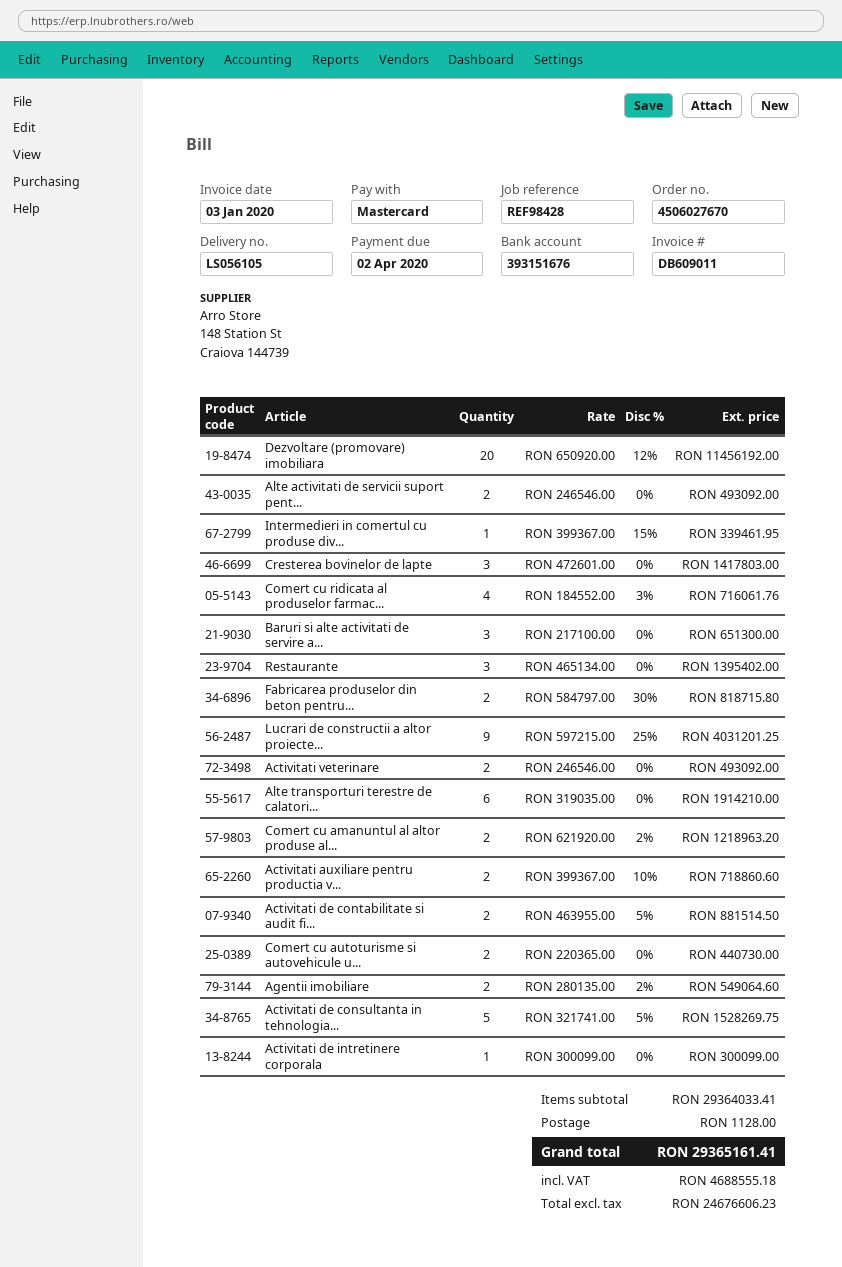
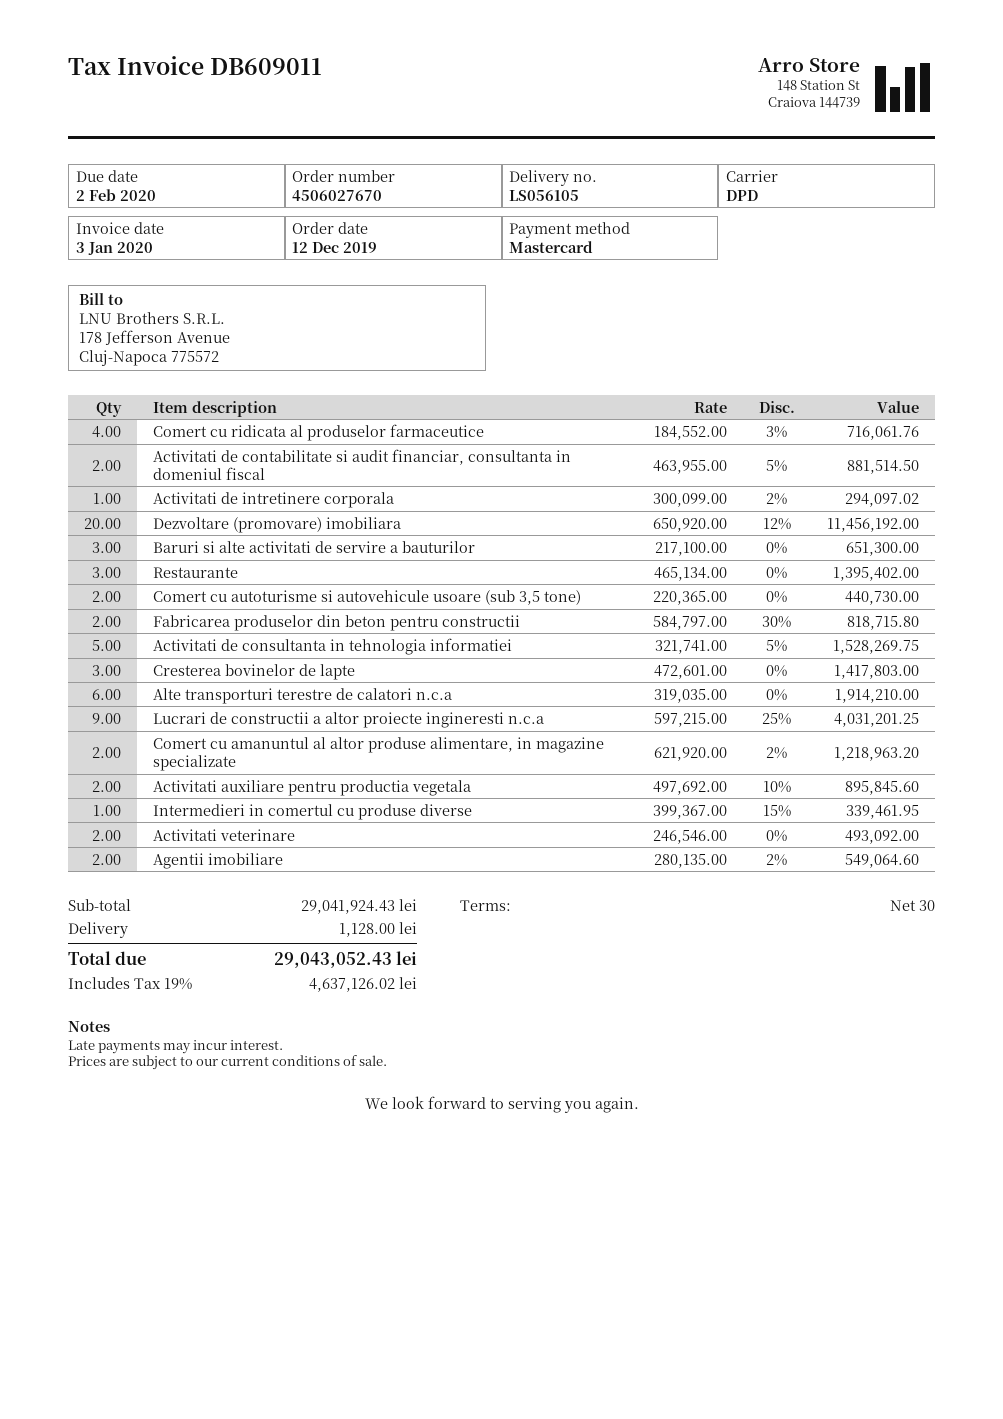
due date: 2020-04-02 -> 2020-02-02
Alte activitati de servicii suport pent...: 2 x 246546.00 = 493092.00 -> none
Activitati auxiliare pentru productia v...: 2 x 399367.00 - 10% = 718860.60 -> 2 x 497692.00 - 10% = 895845.60
Activitati de intretinere corporala: 1 x 300099.00 = 300099.00 -> 1 x 300099.00 - 2% = 294097.02
subtotal: 29364033.41 -> 29041924.43
tax: 4688555.18 -> 4637126.02
total: 29365161.41 -> 29043052.43

